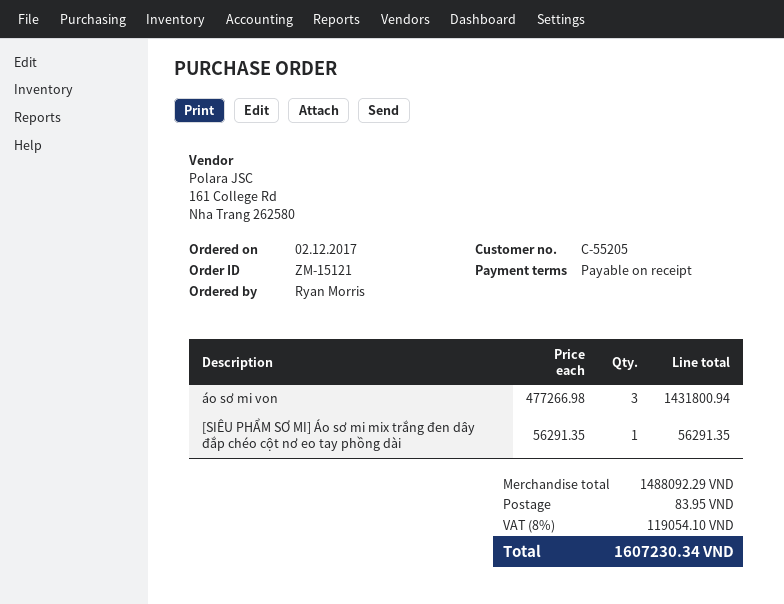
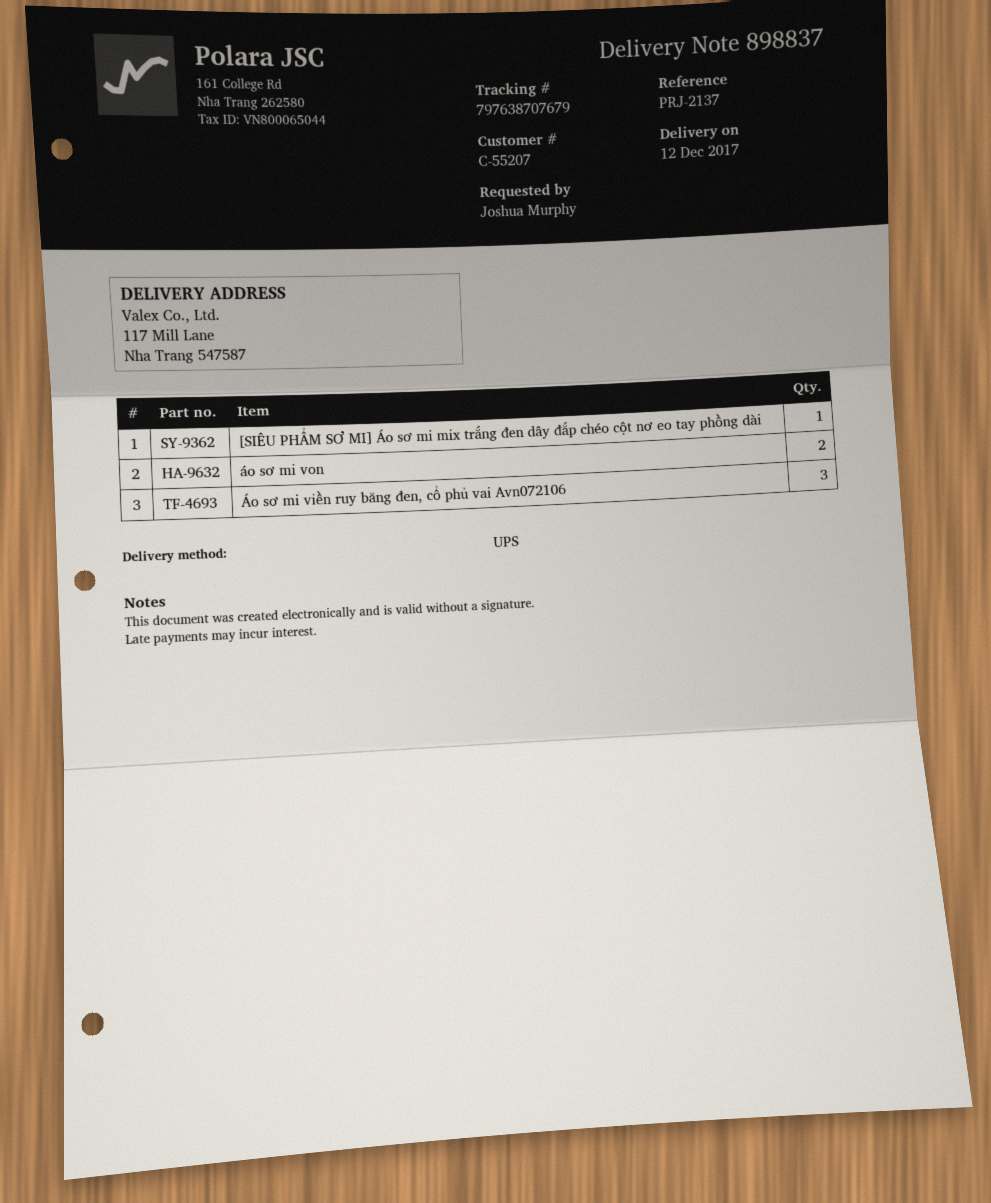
customer number: C-55205 -> C-55207
ordered by: Ryan Morris -> Joshua Murphy
áo sơ mi von: 3 -> 2
Áo sơ mi viền ruy băng đen, cổ phủ vai Avn072106: none -> 3

